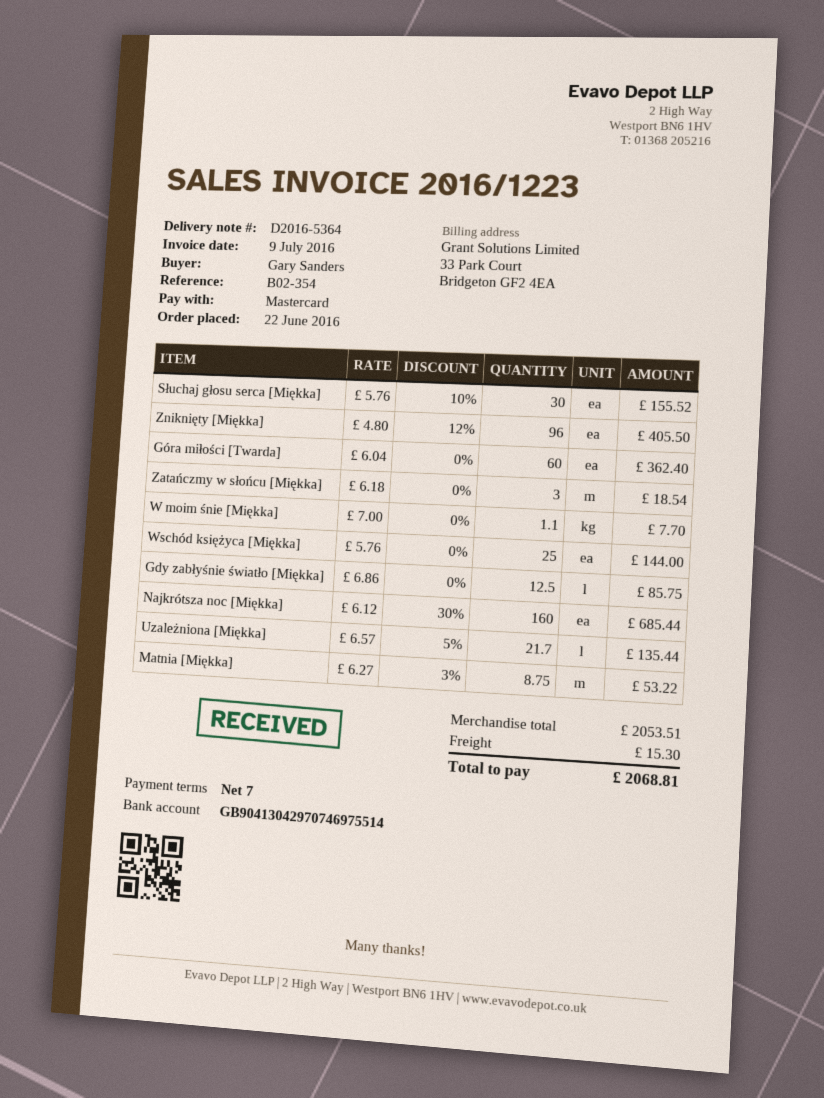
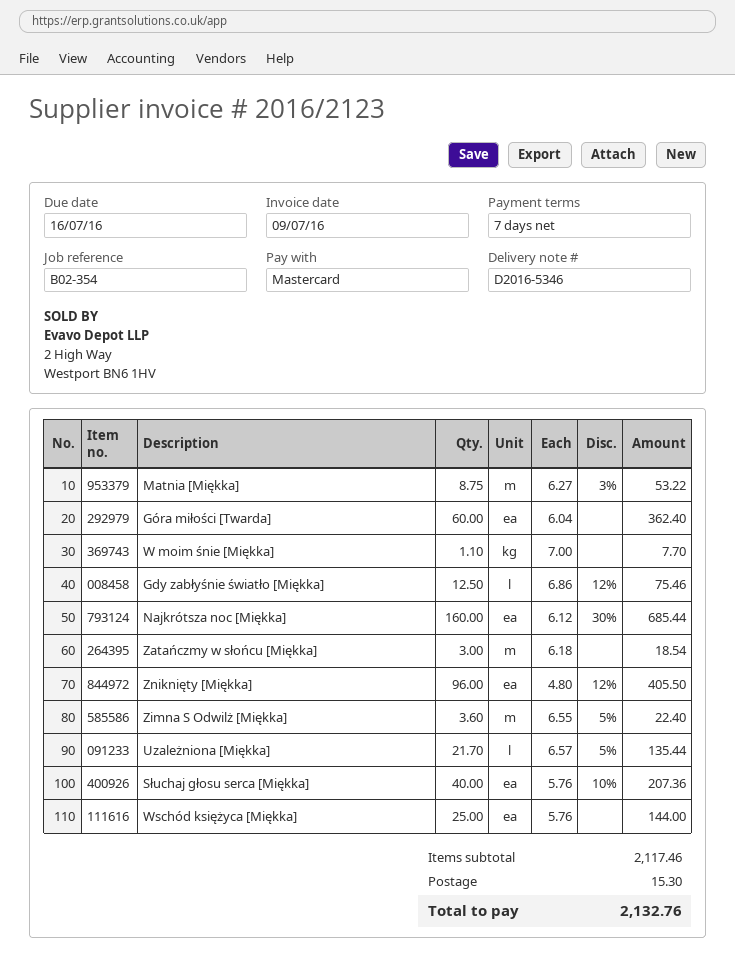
delivery note number: D2016-5364 -> D2016-5346
invoice number: 2016/1223 -> 2016/2123
Słuchaj głosu serca [Miękka]: 30 x 5.76 - 10% = 155.52 -> 40 x 5.76 - 10% = 207.36
Gdy zabłyśnie światło [Miękka]: 12.5 x 6.86 = 85.75 -> 12.5 x 6.86 - 12% = 75.46
Zimna S Odwilż [Miękka]: none -> 3.6 x 6.55 - 5% = 22.40
subtotal: 2053.51 -> 2117.46
total: 2068.81 -> 2132.76

